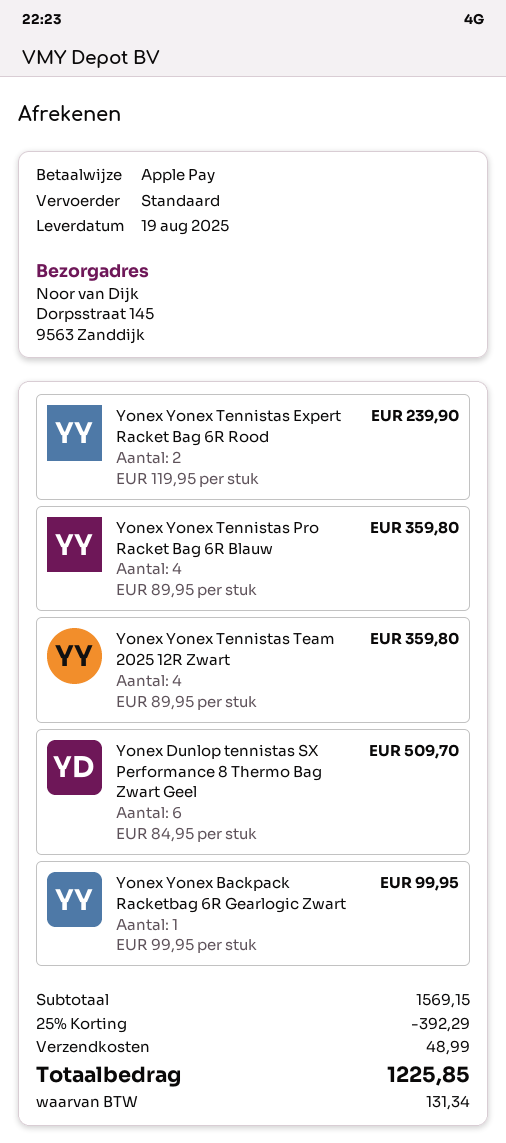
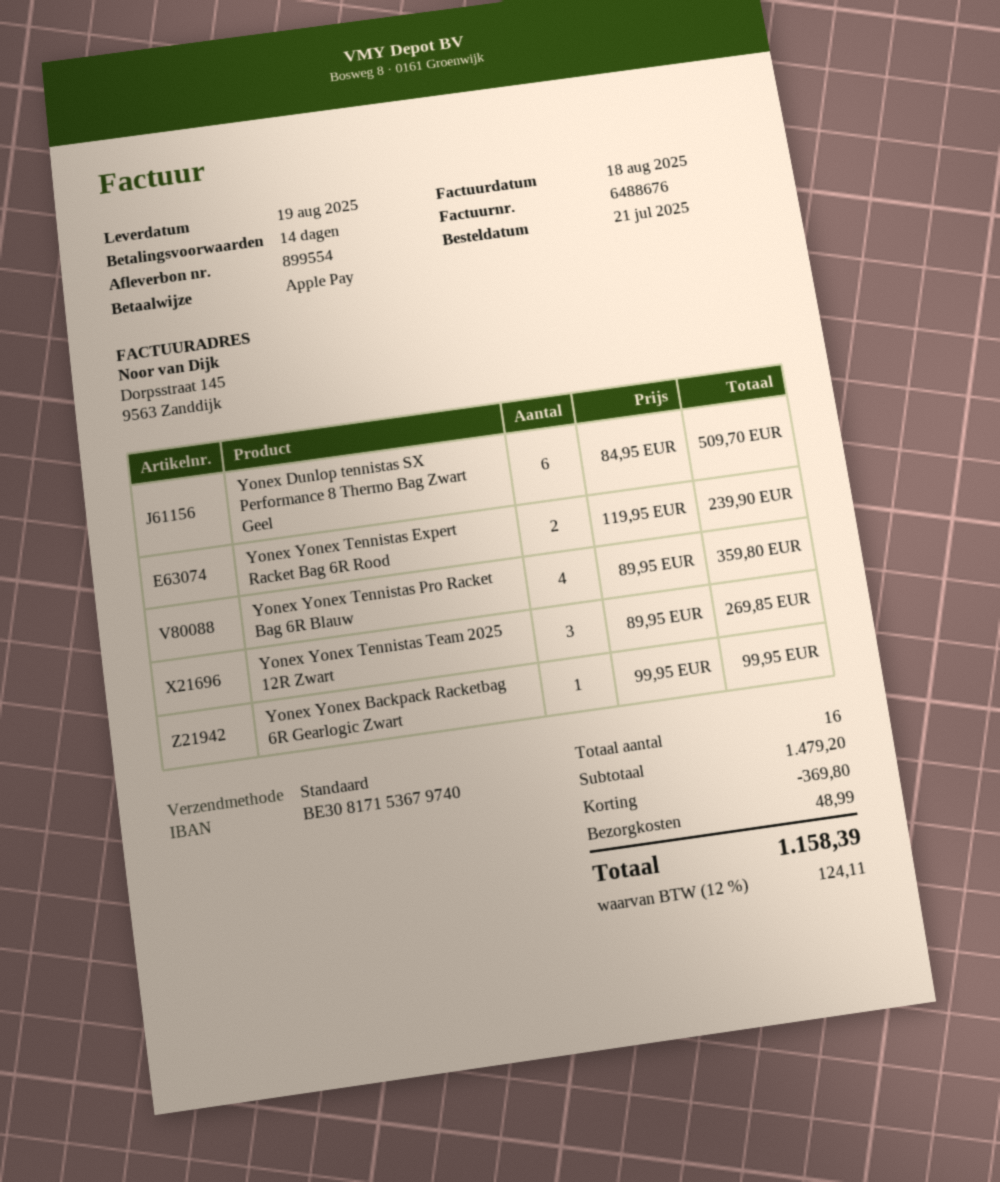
Yonex Yonex Tennistas Team 2025 12R Zwart: 4 x 89.95 = 359.80 -> 3 x 89.95 = 269.85
subtotal: 1569.15 -> 1479.20
discount: 392.29 -> 369.80
tax: 131.34 -> 124.11
total: 1225.85 -> 1158.39

